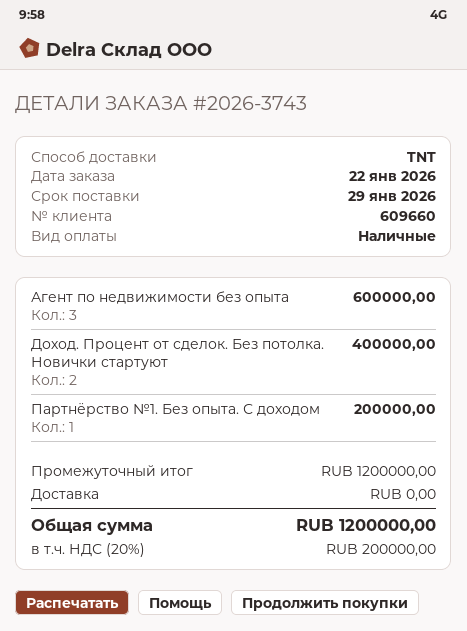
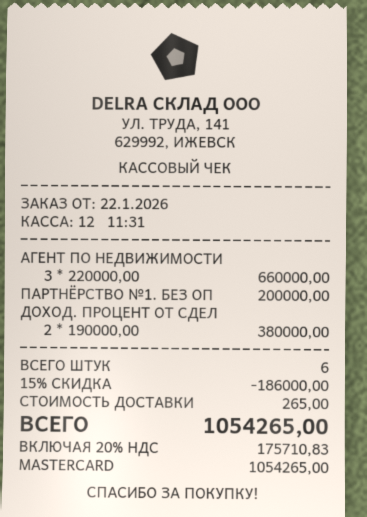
payment method: cash -> Mastercard
Агент по недвижимости без опыта: 3 for 600000.00 -> 3 for 660000.00
Доход. Процент от сделок. Без потолка. Новички стартуют: 2 for 400000.00 -> 2 for 380000.00
discount: none -> 15% = 186000.00
shipping: 0.00 -> 265.00
tax: 20% = 200000.00 -> 20% = 175710.83
total: 1200000.00 -> 1054265.00

